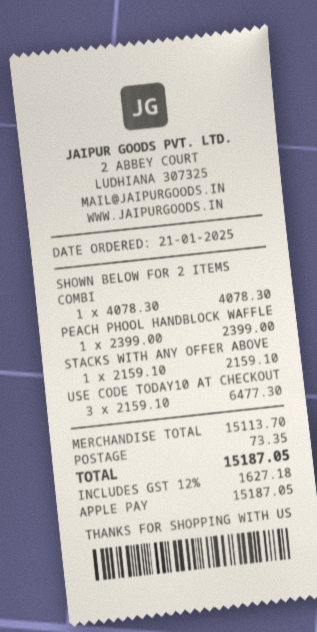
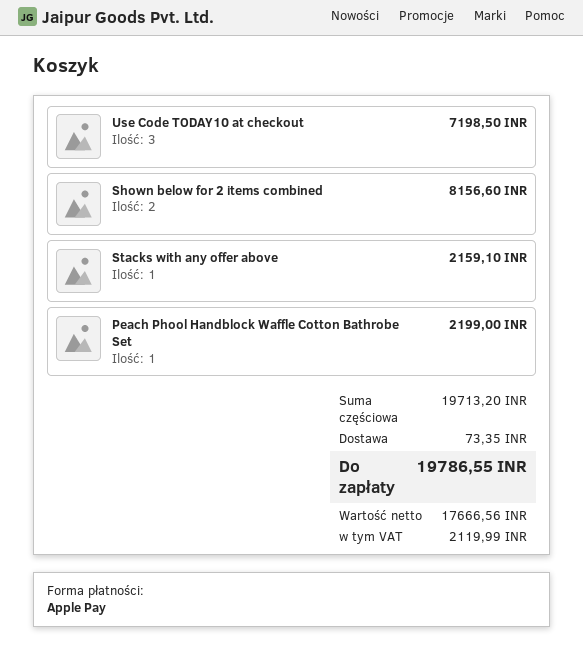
SHOWN BELOW FOR 2 ITEMS COMBI: 1 for 4078.30 -> 2 for 8156.60
PEACH PHOOL HANDBLOCK WAFFLE: 1 for 2399.00 -> 1 for 2199.00
USE CODE TODAY10 AT CHECKOUT: 3 for 6477.30 -> 3 for 7198.50
subtotal: 15113.70 -> 19713.20
tax: 1627.18 -> 2119.99
total: 15187.05 -> 19786.55

